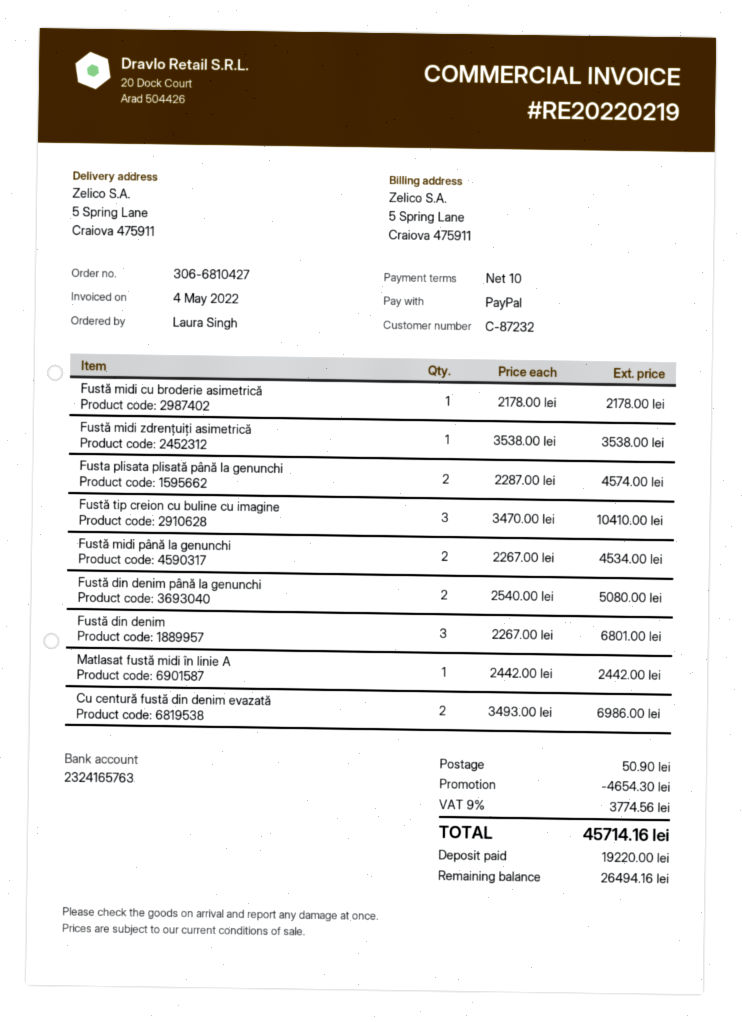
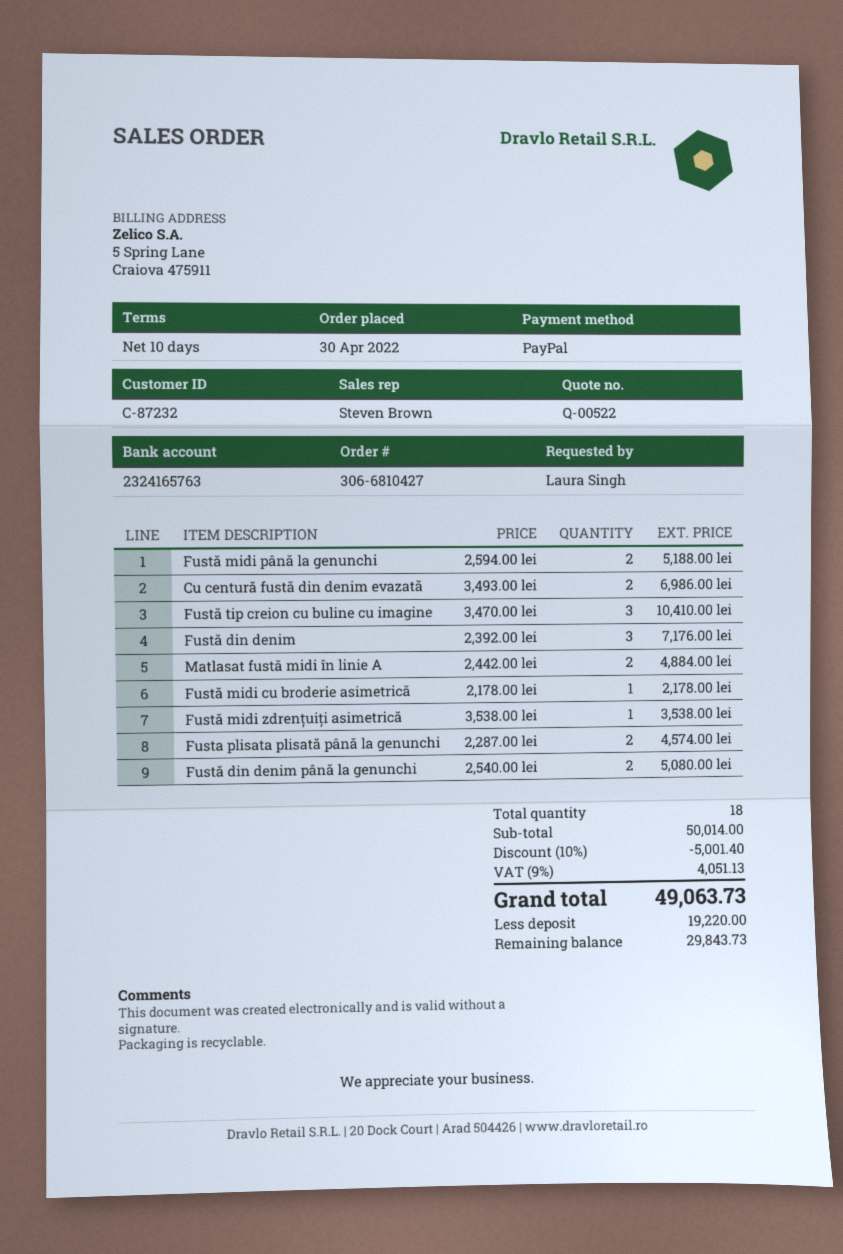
Fustă midi până la genunchi: 2 x 2267.00 = 4534.00 -> 2 x 2594.00 = 5188.00
Fustă din denim: 3 x 2267.00 = 6801.00 -> 3 x 2392.00 = 7176.00
Matlasat fustă midi în linie A: 1 x 2442.00 = 2442.00 -> 2 x 2442.00 = 4884.00
discount: 4654.30 -> 5001.40
shipping: 50.90 -> none
tax: 9% = 3774.56 -> 9% = 4051.13
total: 45714.16 -> 49063.73
balance: 26494.16 -> 29843.73

